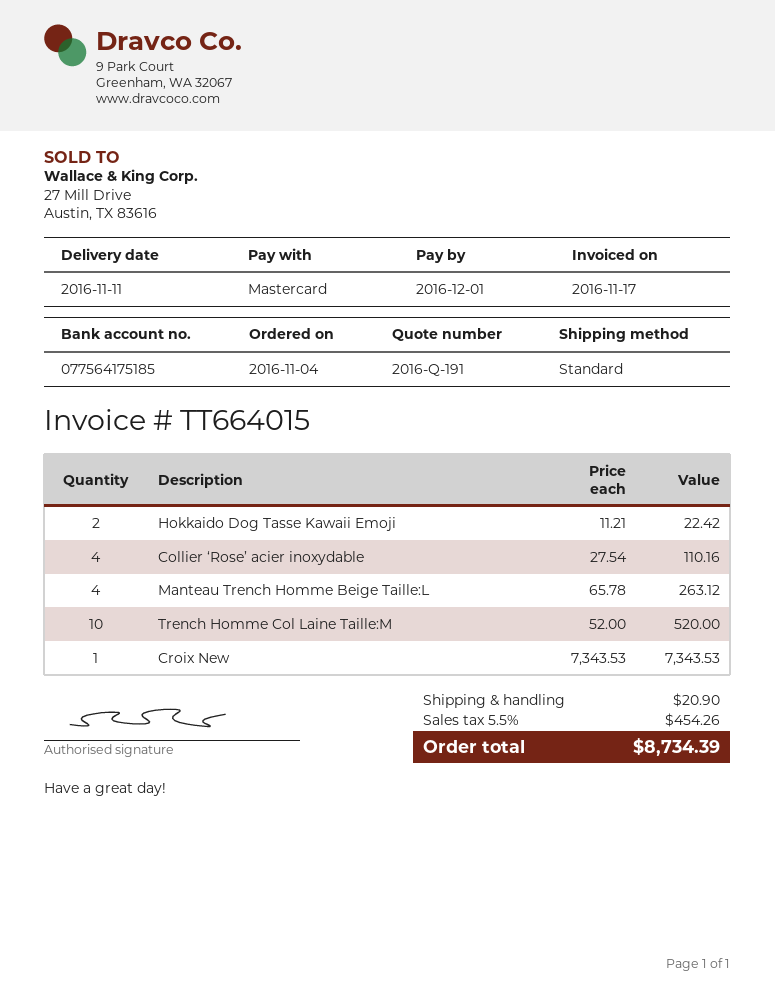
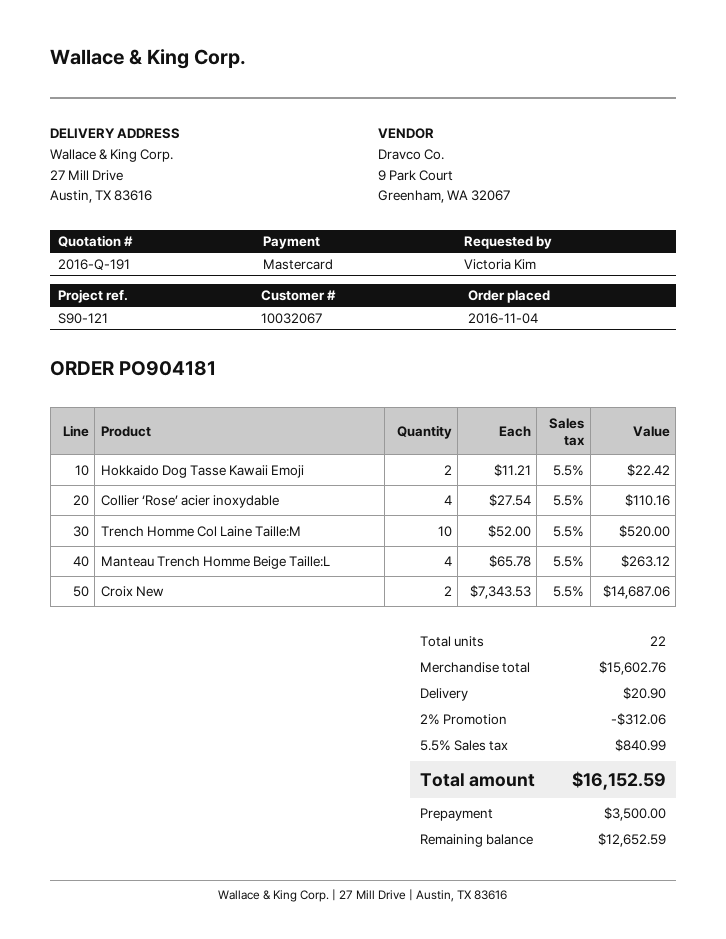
Croix New: 1 x 7343.53 = 7343.53 -> 2 x 7343.53 = 14687.06
discount: none -> 2% = 312.06
tax: 5.5% = 454.26 -> 5.5% = 840.99
total: 8734.39 -> 16152.59

